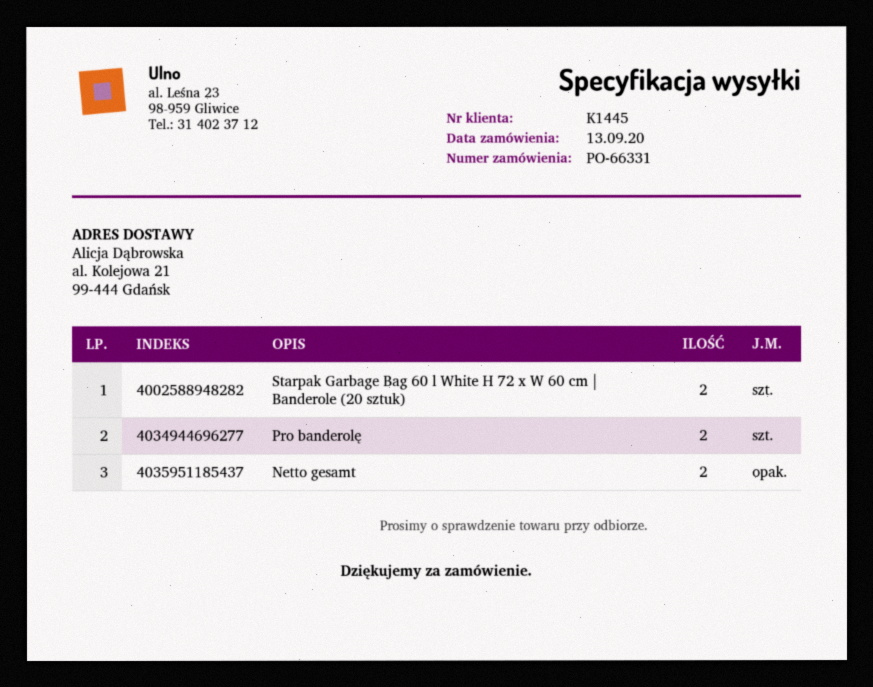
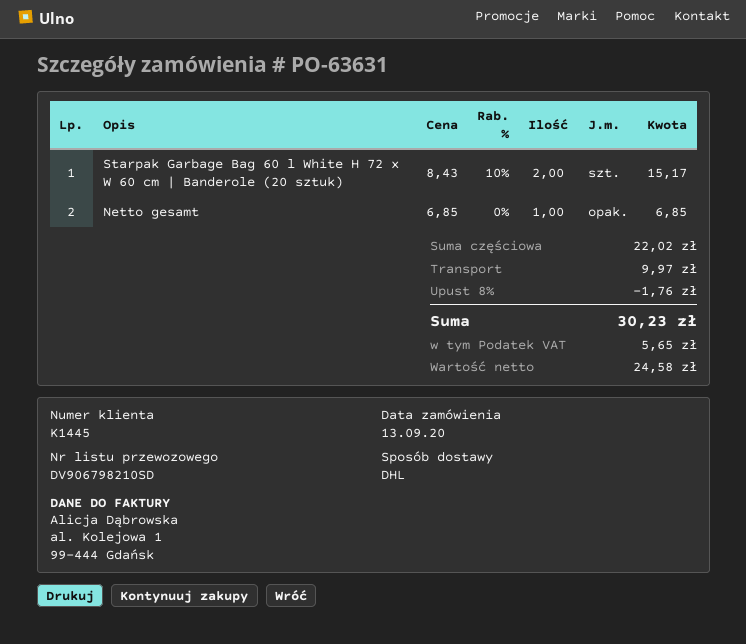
order number: PO-66331 -> PO-63631
Pro banderolę: 2 -> none
Netto gesamt: 2 -> 1

